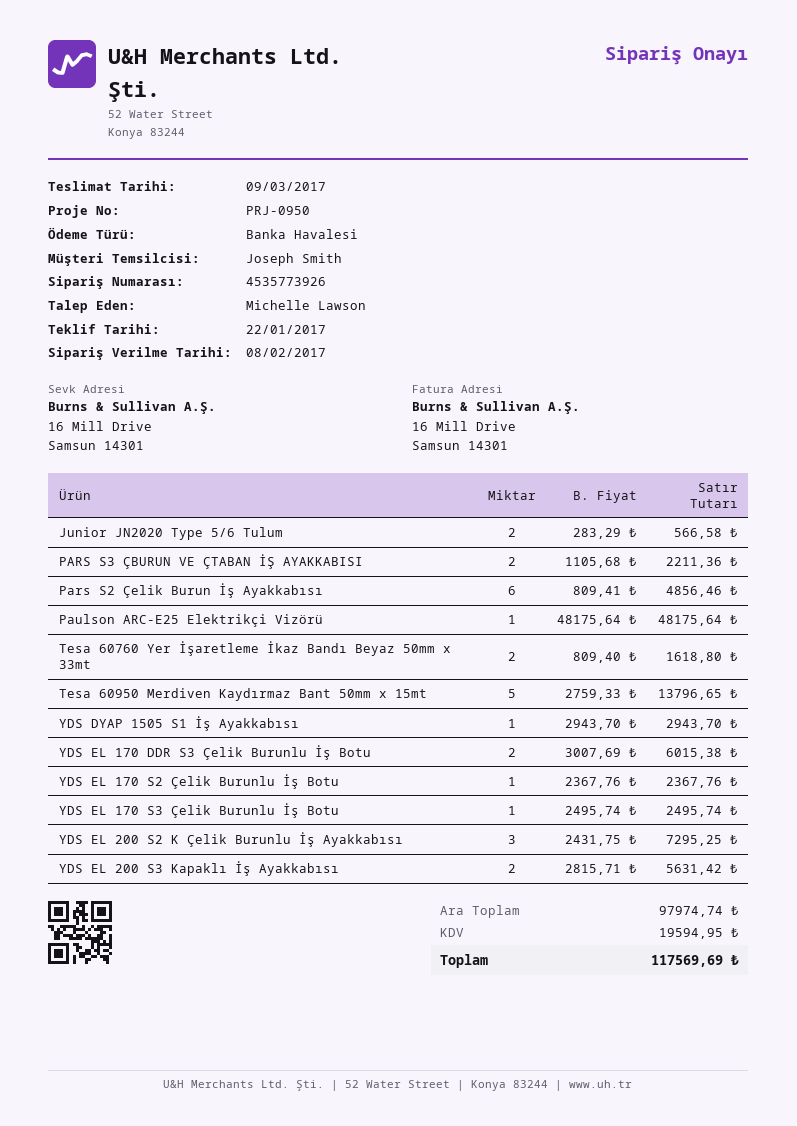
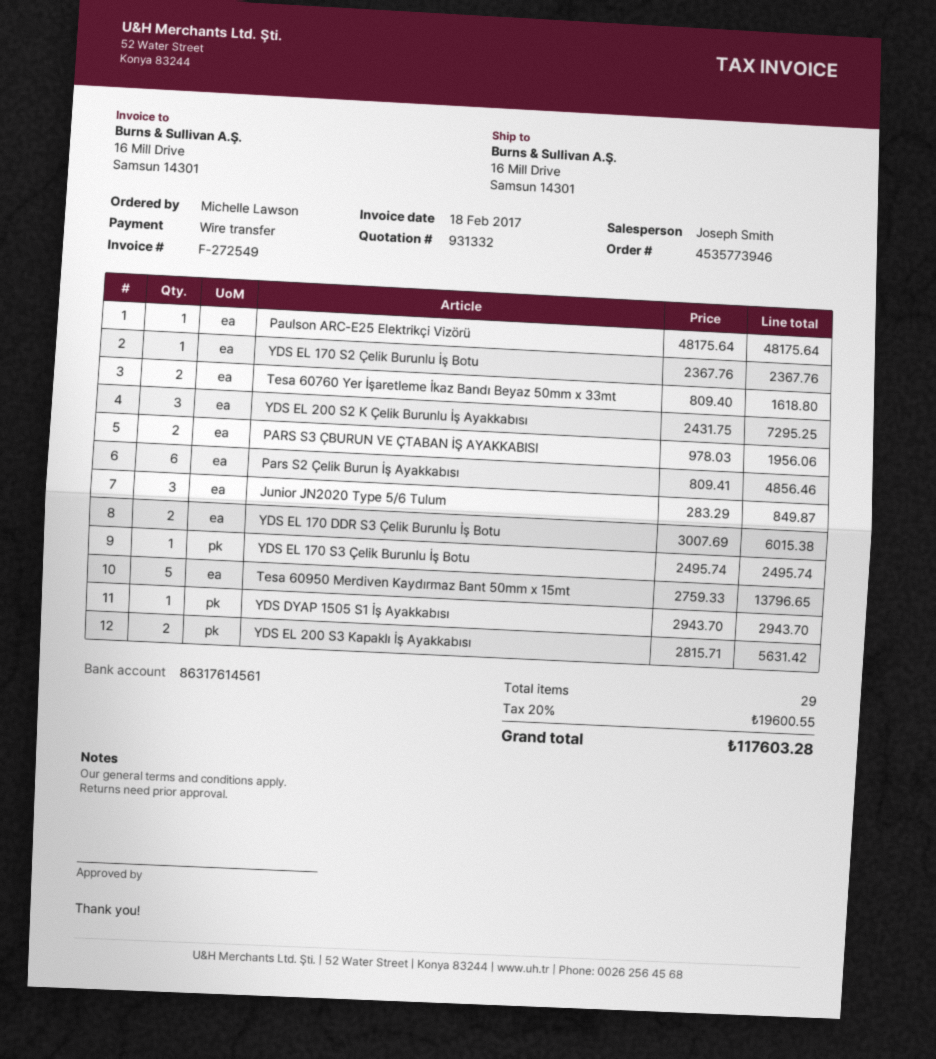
order number: 4535773926 -> 4535773946
Junior JN2020 Type 5/6 Tulum: 2 x 283.29 = 566.58 -> 3 x 283.29 = 849.87
PARS S3 ÇBURUN VE ÇTABAN İŞ AYAKKABISI: 2 x 1105.68 = 2211.36 -> 2 x 978.03 = 1956.06
tax: 19594.95 -> 19600.55
total: 117569.69 -> 117603.28

